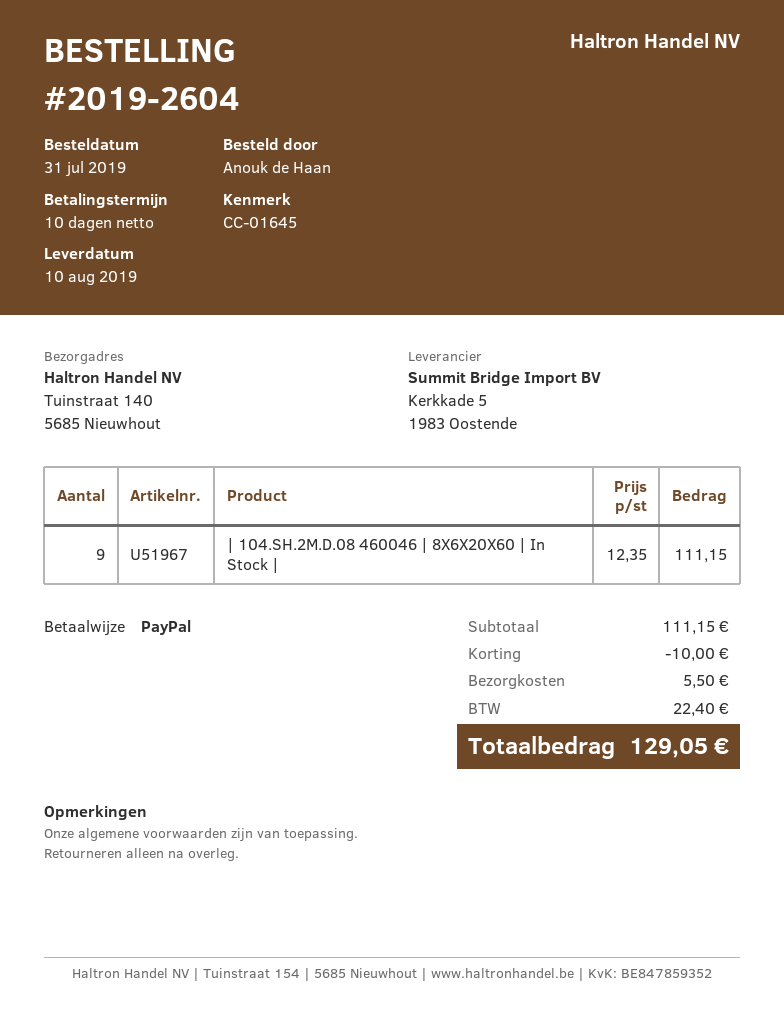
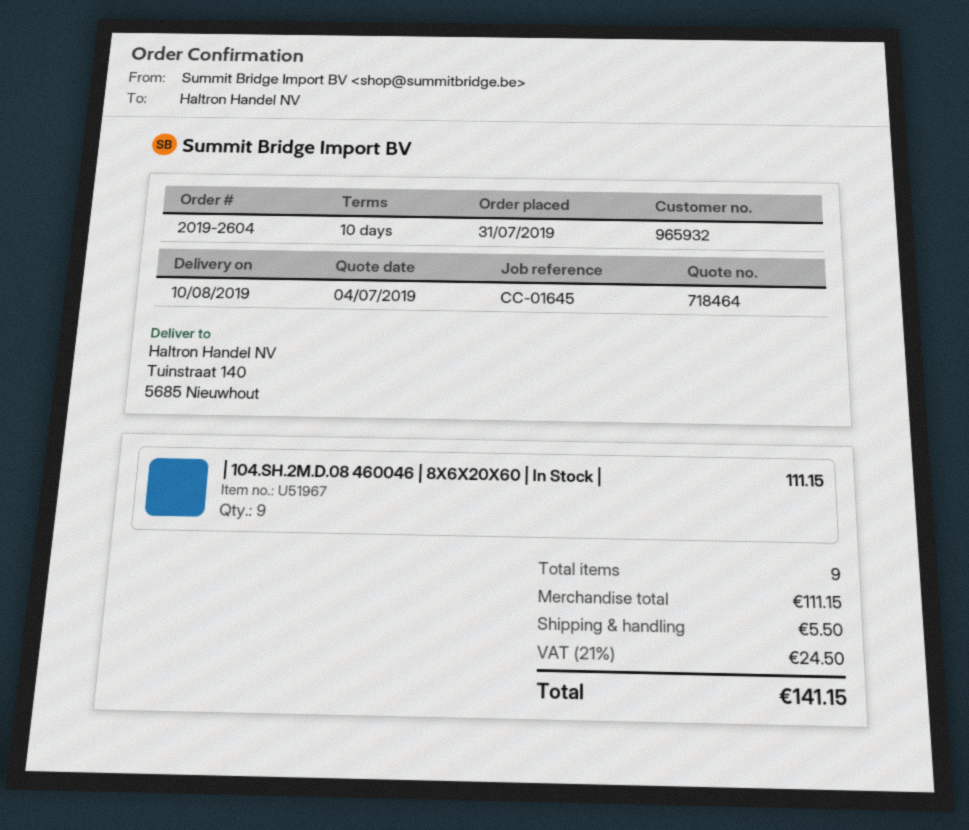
discount: 10.00 -> none
tax: 22.40 -> 24.50
total: 129.05 -> 141.15

